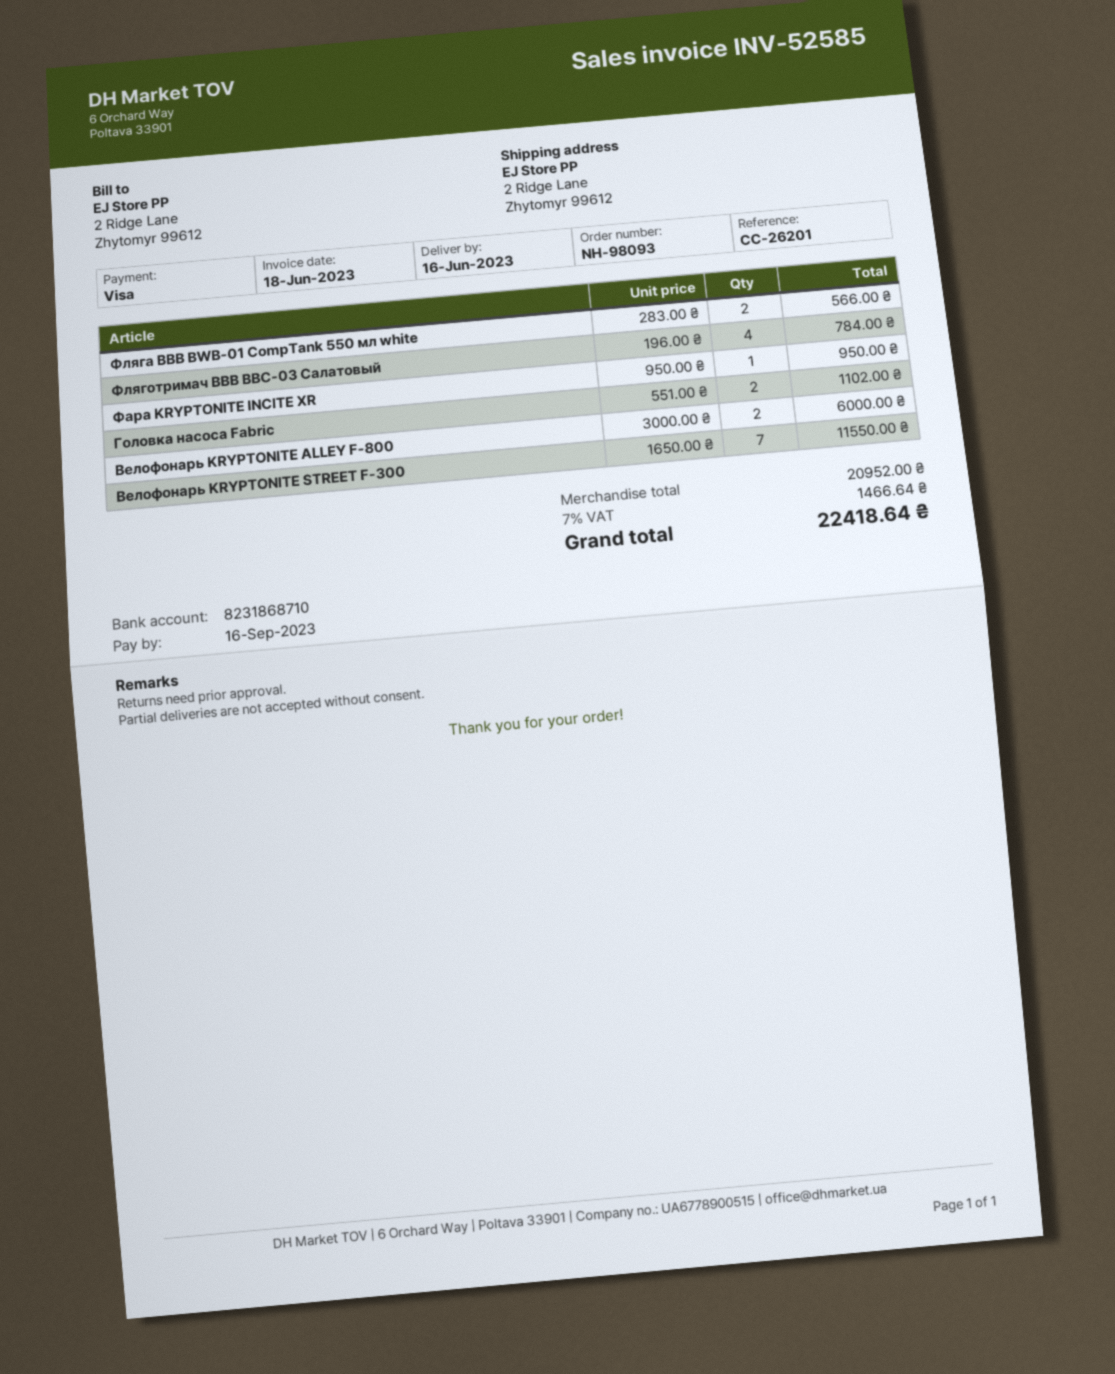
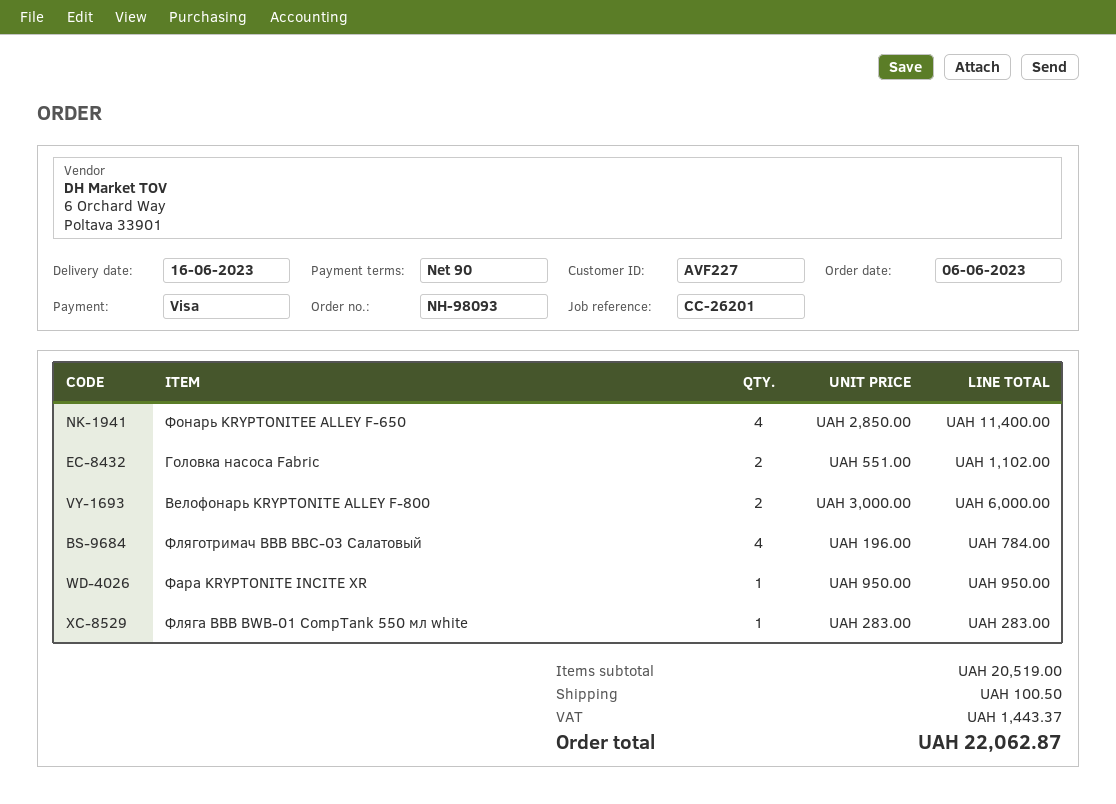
Фляга BBB BWB-01 CompTank 550 мл white: 2 x 283.00 = 566.00 -> 1 x 283.00 = 283.00
Велофонарь KRYPTONITE STREET F-300: 7 x 1650.00 = 11550.00 -> none
Фонарь KRYPTONITEE ALLEY F-650: none -> 4 x 2850.00 = 11400.00
subtotal: 20952.00 -> 20519.00
shipping: none -> 100.50
tax: 1466.64 -> 1443.37
total: 22418.64 -> 22062.87

